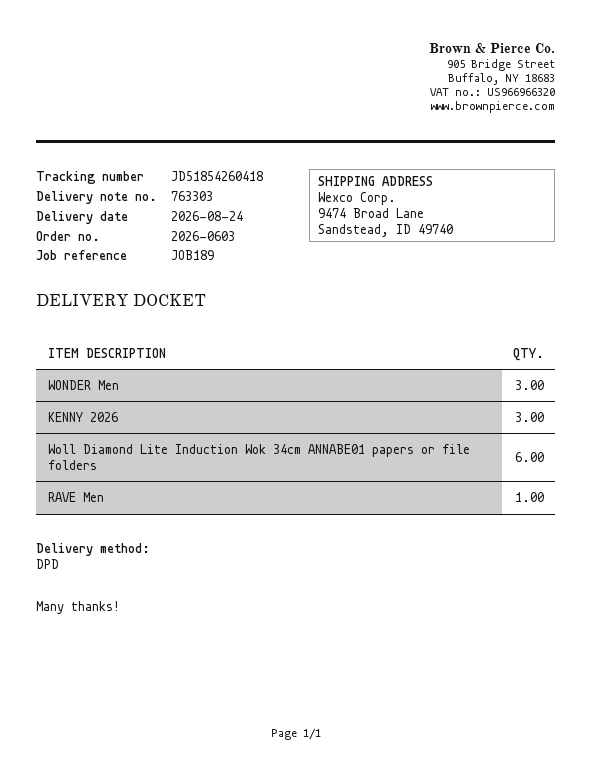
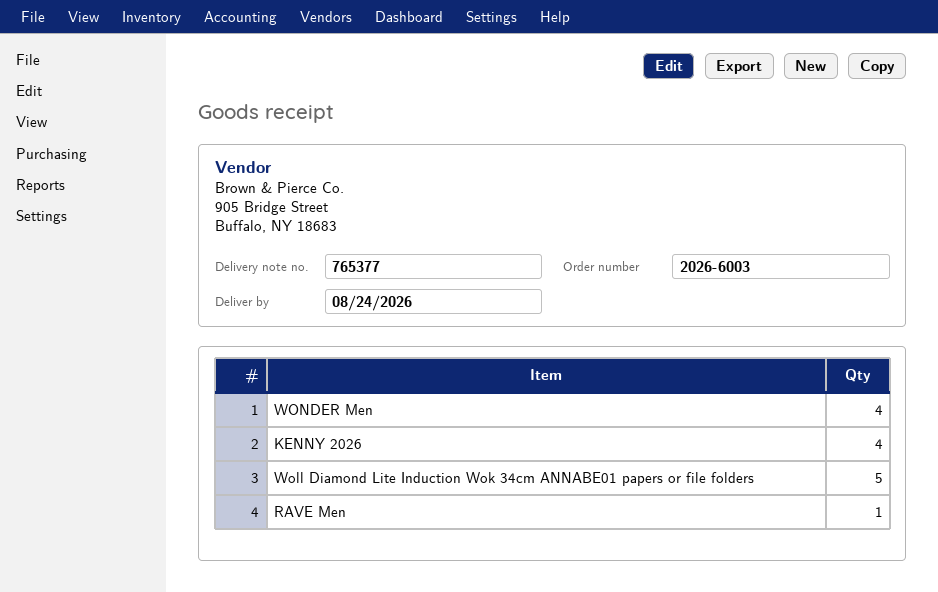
order number: 2026-0603 -> 2026-6003
delivery note number: 763303 -> 765377
WONDER Men: 3 -> 4
KENNY 2026: 3 -> 4
Woll Diamond Lite Induction Wok 34cm ANNABE01 papers or file folders: 6 -> 5

